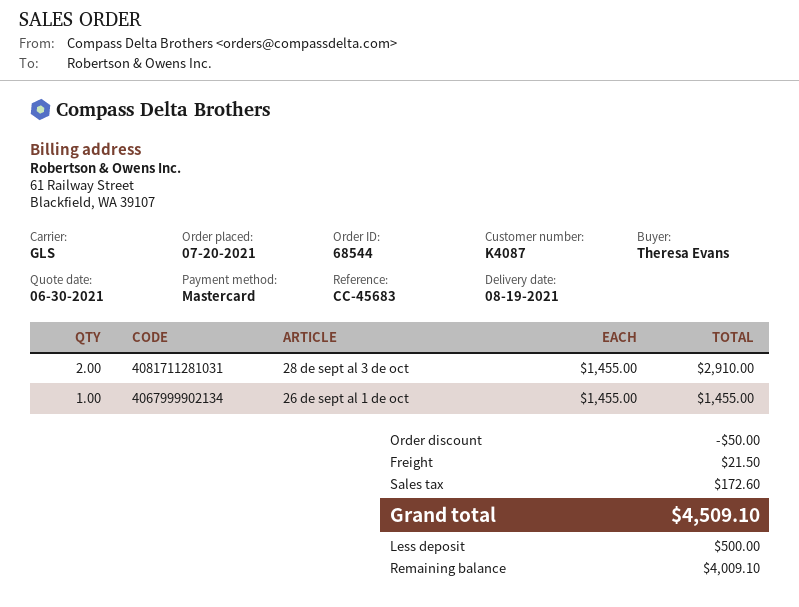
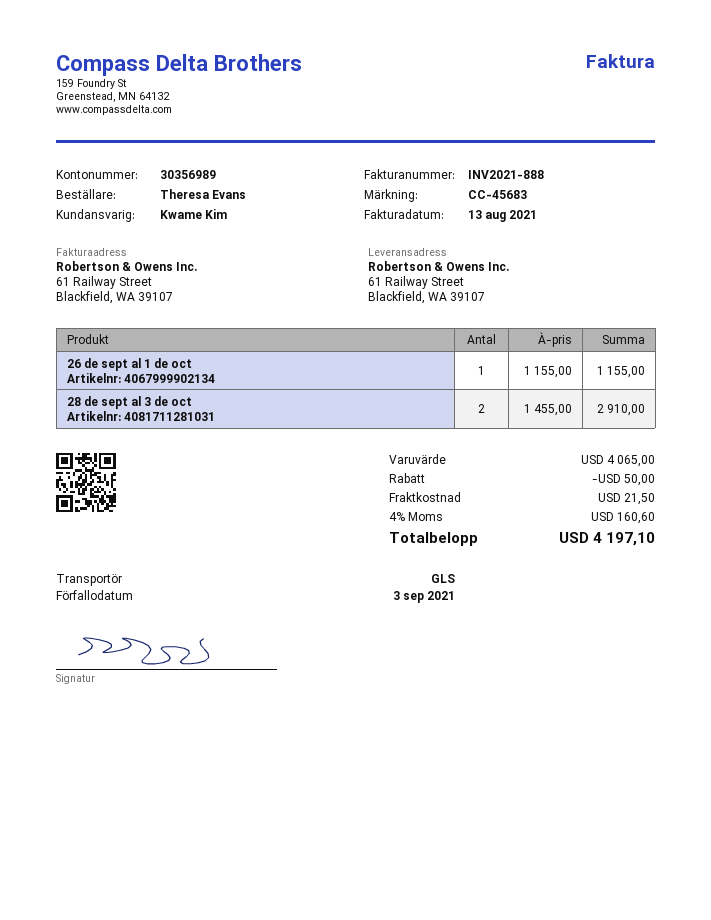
26 de sept al 1 de oct: 1 x 1455.00 = 1455.00 -> 1 x 1155.00 = 1155.00
tax: 172.60 -> 160.60
total: 4509.10 -> 4197.10

